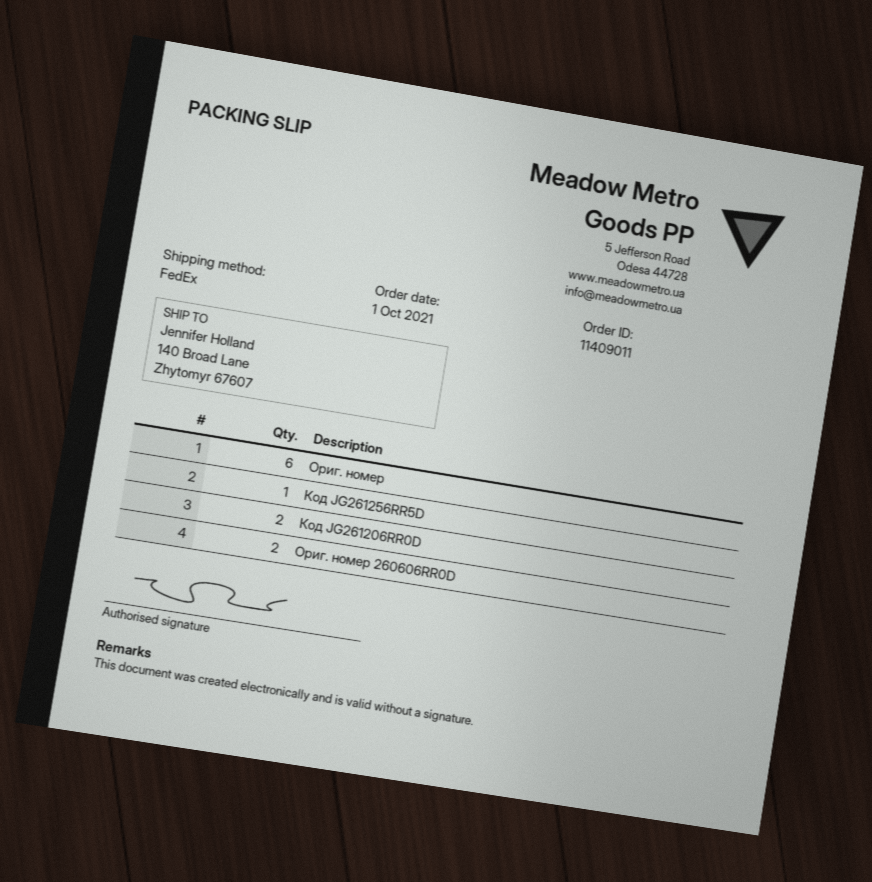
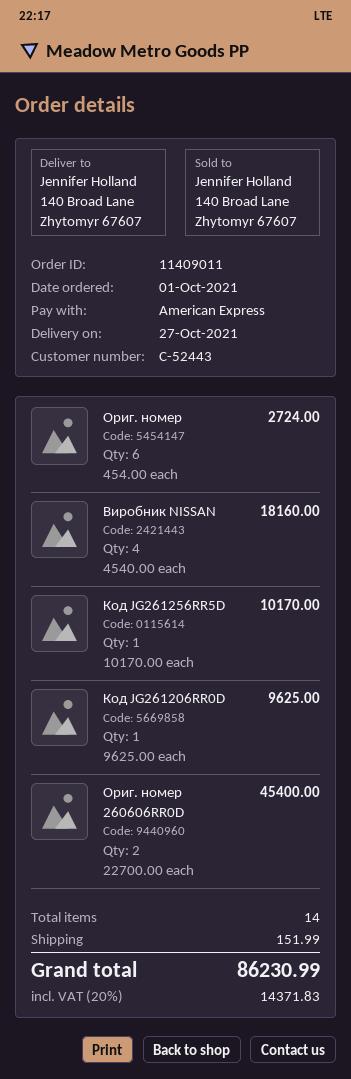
Код JG261206RR0D: 2 -> 1
Виробник NISSAN: none -> 4

